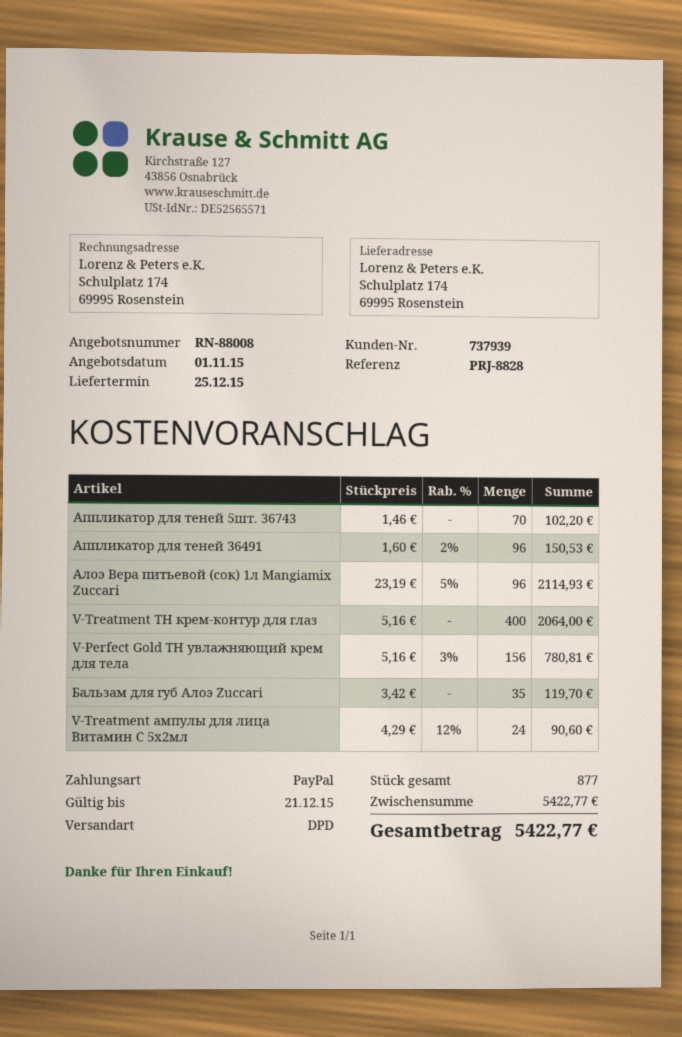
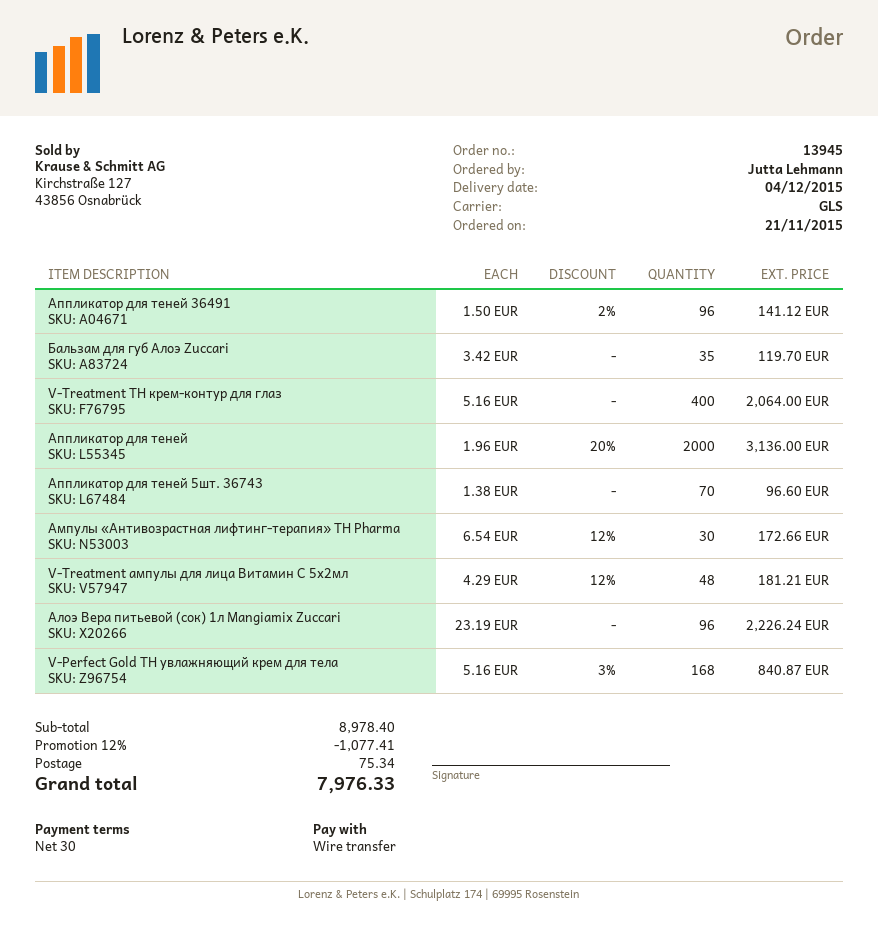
delivery date: 2015-12-25 -> 2015-12-04
payment method: PayPal -> bank transfer
shipping method: DPD -> GLS
Аппликатор для теней 5шт. 36743: 70 x 1.46 = 102.20 -> 70 x 1.38 = 96.60
Аппликатор для теней 36491: 96 x 1.60 - 2% = 150.53 -> 96 x 1.50 - 2% = 141.12
Алоэ Вера питьевой (сок) 1л Mangiamix Zuccari: 96 x 23.19 - 5% = 2114.93 -> 96 x 23.19 = 2226.24
V-Perfect Gold TH увлажняющий крем для тела: 156 x 5.16 - 3% = 780.81 -> 168 x 5.16 - 3% = 840.87
V-Treatment ампулы для лица Витамин С 5х2мл: 24 x 4.29 - 12% = 90.60 -> 48 x 4.29 - 12% = 181.21
Аппликатор для теней: none -> 2000 x 1.96 - 20% = 3136.00
Ампулы «Антивозрастная лифтинг-терапия» TH Pharma: none -> 30 x 6.54 - 12% = 172.66
subtotal: 5422.77 -> 8978.40
discount: none -> 12% = 1077.41
shipping: none -> 75.34
total: 5422.77 -> 7976.33

